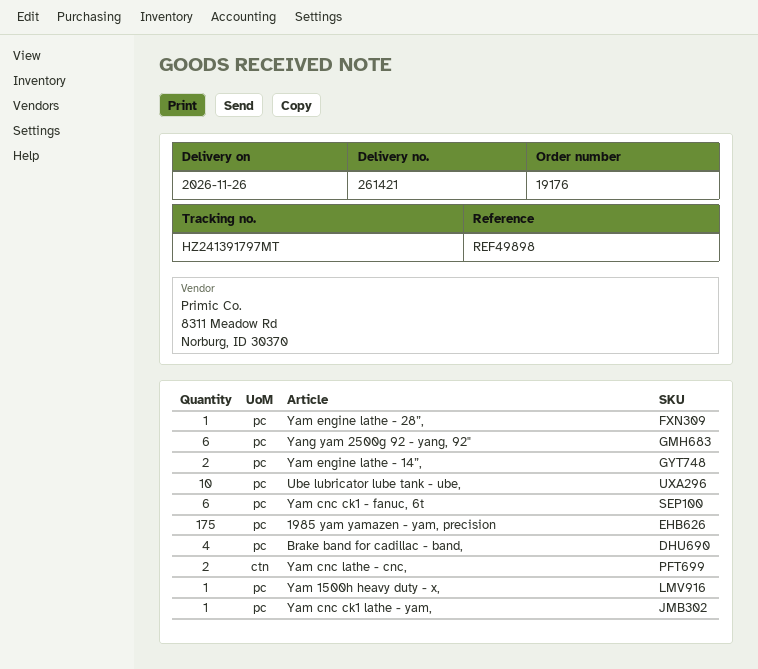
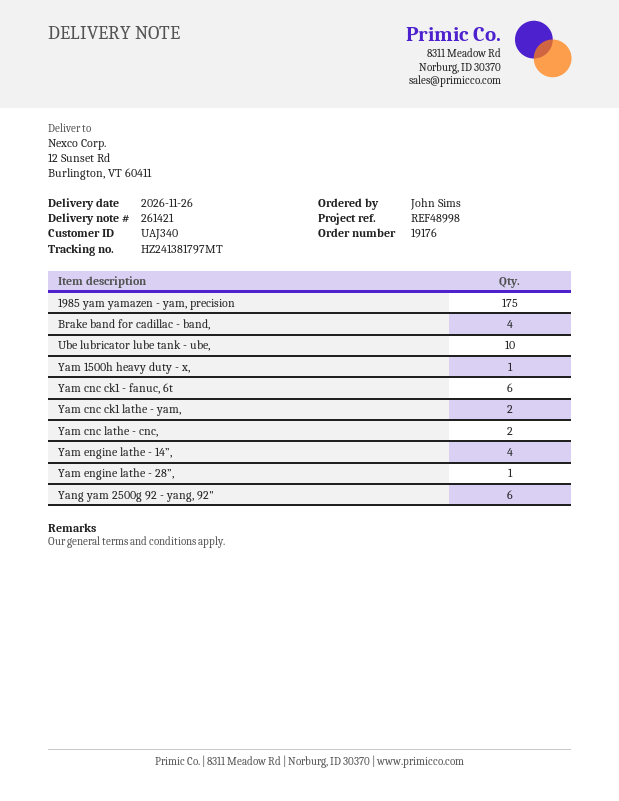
reference: REF49898 -> REF48998
tracking number: HZ241391797MT -> HZ241381797MT
Yam engine lathe - 14”,: 2 -> 4
Yam cnc ck1 lathe - yam,: 1 -> 2

